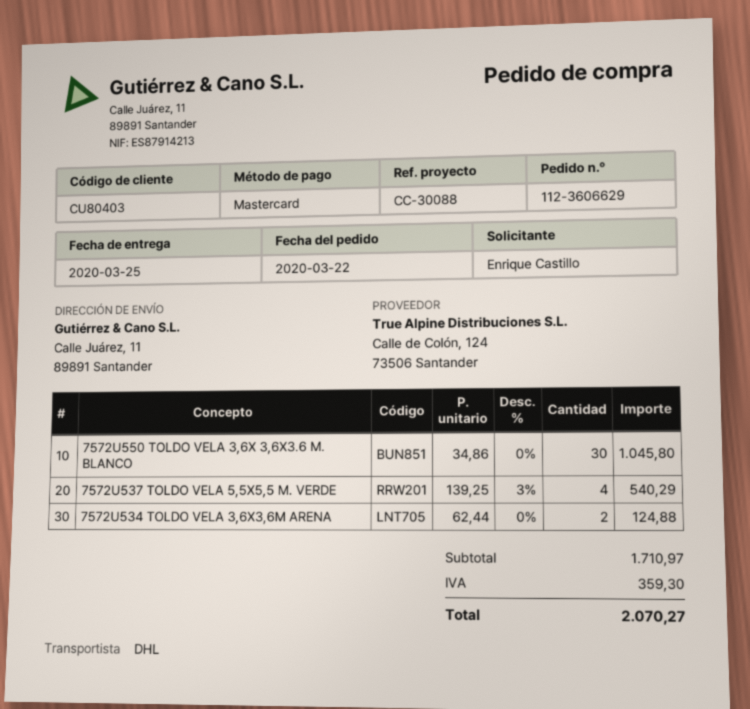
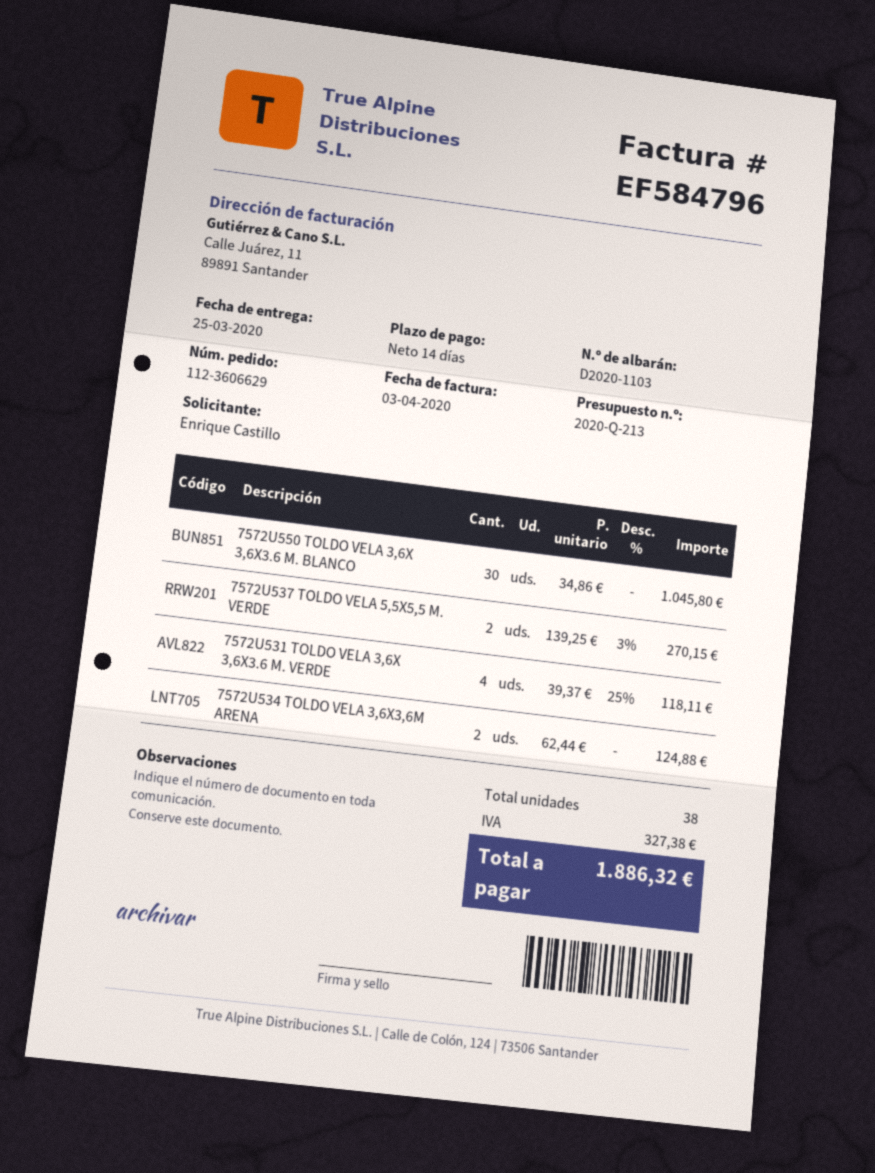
7572U537 TOLDO VELA 5,5X5,5 M. VERDE: 4 x 139.25 - 3% = 540.29 -> 2 x 139.25 - 3% = 270.15
7572U531 TOLDO VELA 3,6X 3,6X3.6 M. VERDE: none -> 4 x 39.37 - 25% = 118.11
tax: 359.30 -> 327.38
total: 2070.27 -> 1886.32

